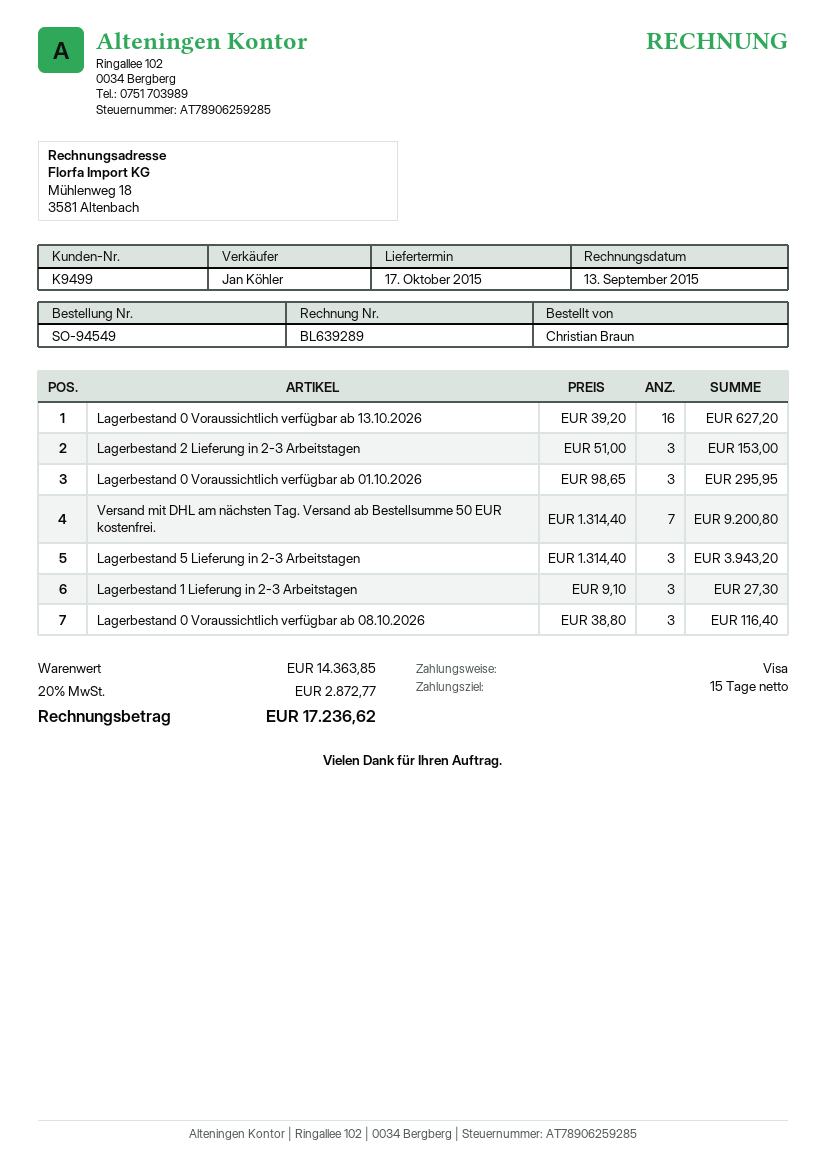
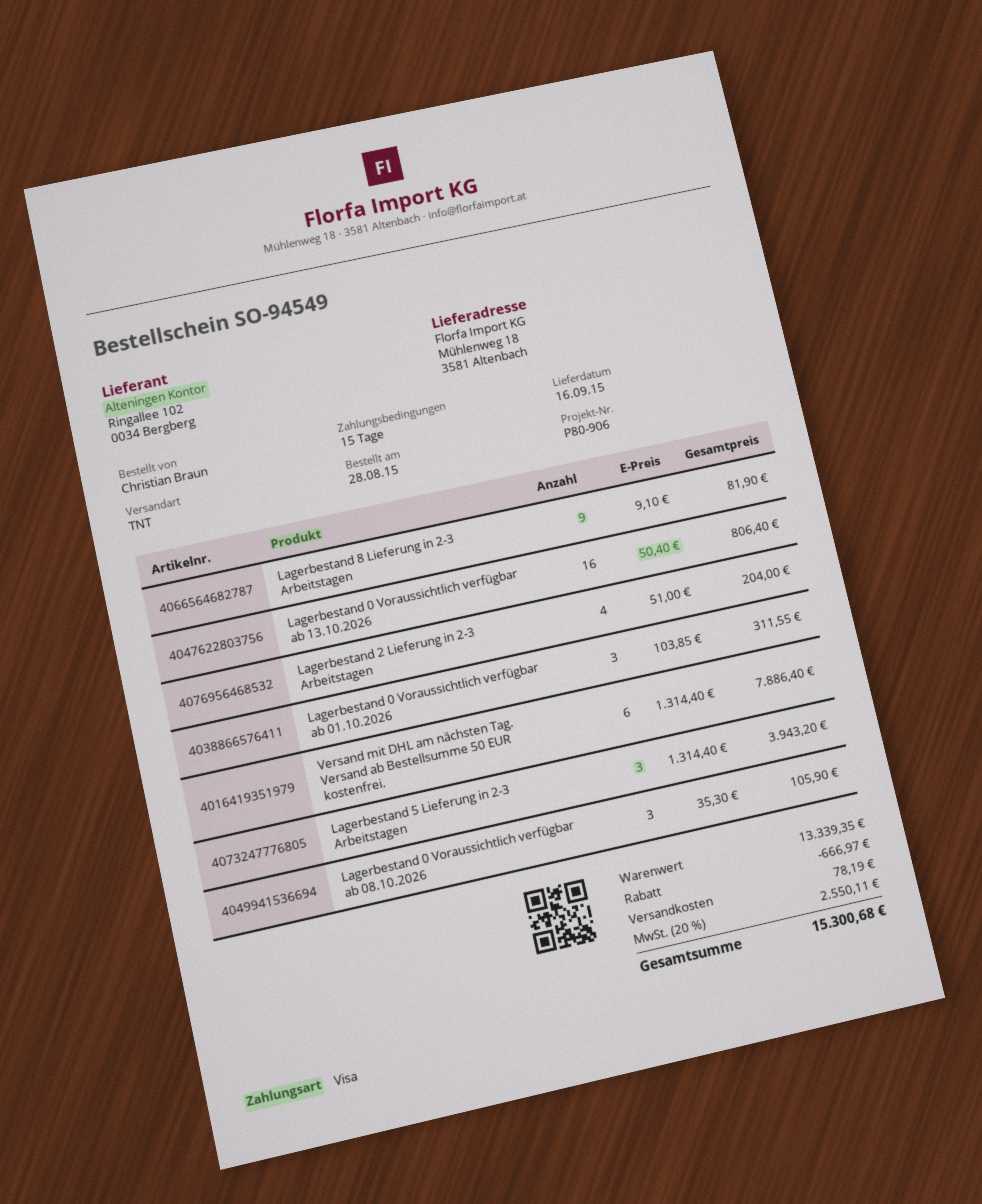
delivery date: 2015-10-17 -> 2015-09-16
Lagerbestand 0 Voraussichtlich verfügbar ab 13.10.2026: 16 x 39.20 = 627.20 -> 16 x 50.40 = 806.40
Lagerbestand 2 Lieferung in 2-3 Arbeitstagen: 3 x 51.00 = 153.00 -> 4 x 51.00 = 204.00
Lagerbestand 0 Voraussichtlich verfügbar ab 01.10.2026: 3 x 98.65 = 295.95 -> 3 x 103.85 = 311.55
Versand mit DHL am nächsten Tag. Versand ab Bestellsumme 50 EUR kostenfrei.: 7 x 1314.40 = 9200.80 -> 6 x 1314.40 = 7886.40
Lagerbestand 1 Lieferung in 2-3 Arbeitstagen: 3 x 9.10 = 27.30 -> none
Lagerbestand 0 Voraussichtlich verfügbar ab 08.10.2026: 3 x 38.80 = 116.40 -> 3 x 35.30 = 105.90
Lagerbestand 8 Lieferung in 2-3 Arbeitstagen: none -> 9 x 9.10 = 81.90
subtotal: 14363.85 -> 13339.35
discount: none -> 666.97
shipping: none -> 78.19
tax: 20% = 2872.77 -> 20% = 2550.11
total: 17236.62 -> 15300.68

